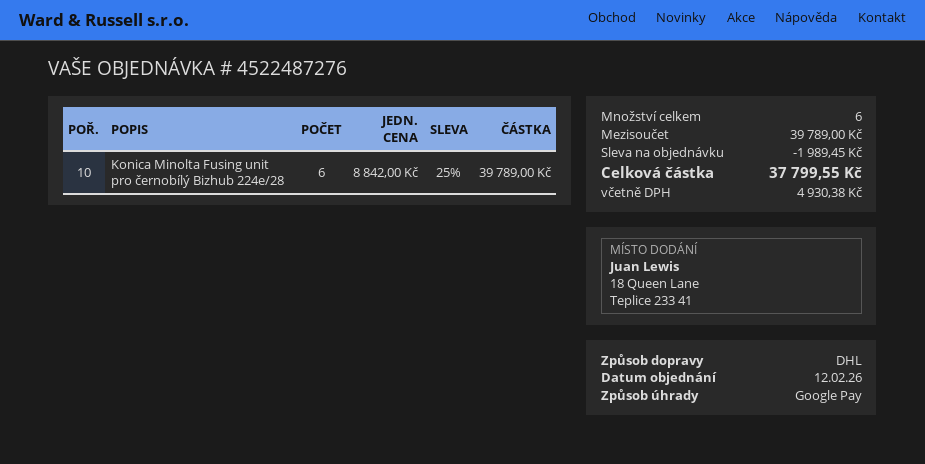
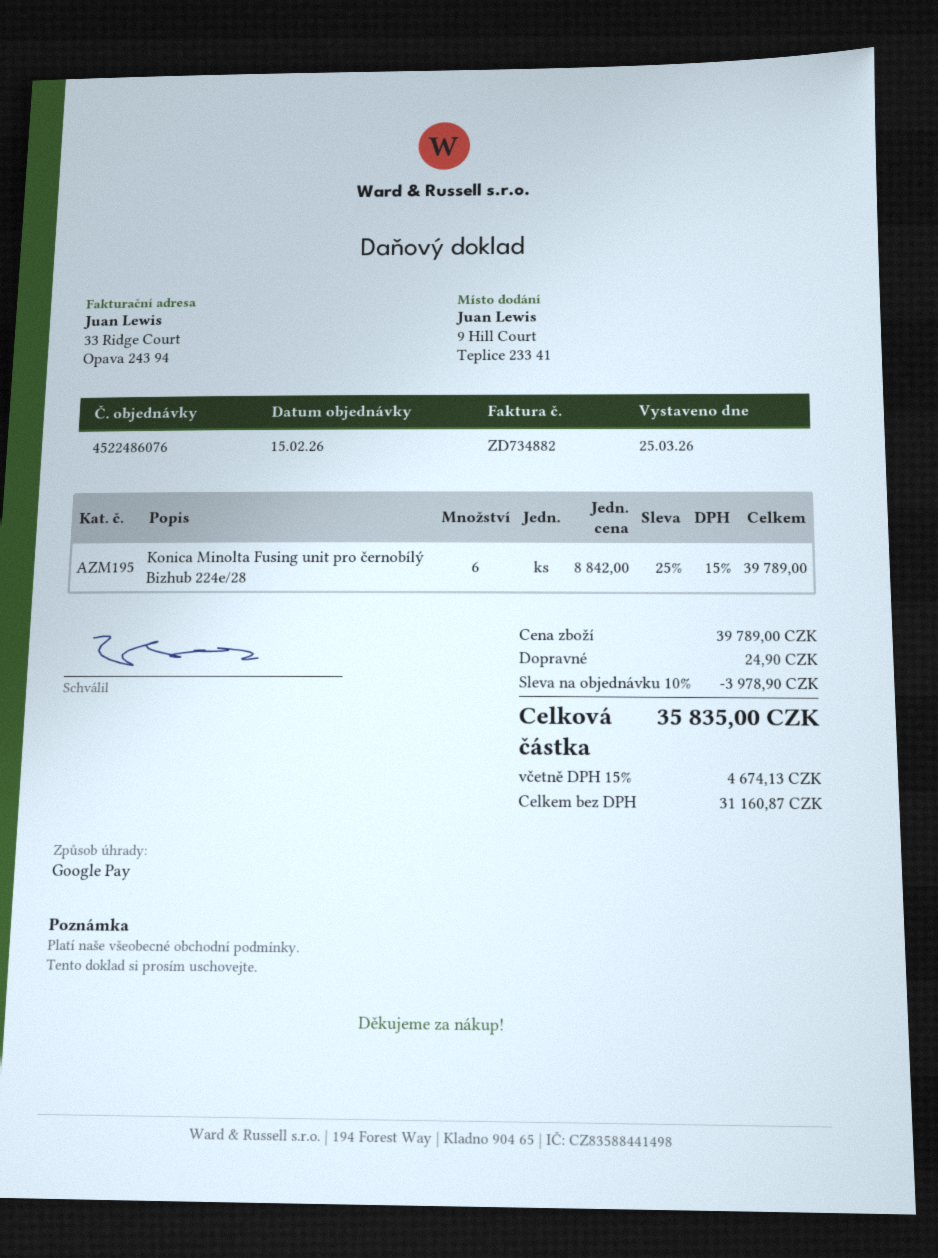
order number: 4522487276 -> 4522486076
order date: 2026-02-12 -> 2026-02-15
ship to: 18 Queen Lane, Teplice 233 41 -> 9 Hill Court, Teplice 233 41
discount: 1989.45 -> 3978.90
shipping: none -> 24.90
tax: 4930.38 -> 4674.13
total: 37799.55 -> 35835.00

